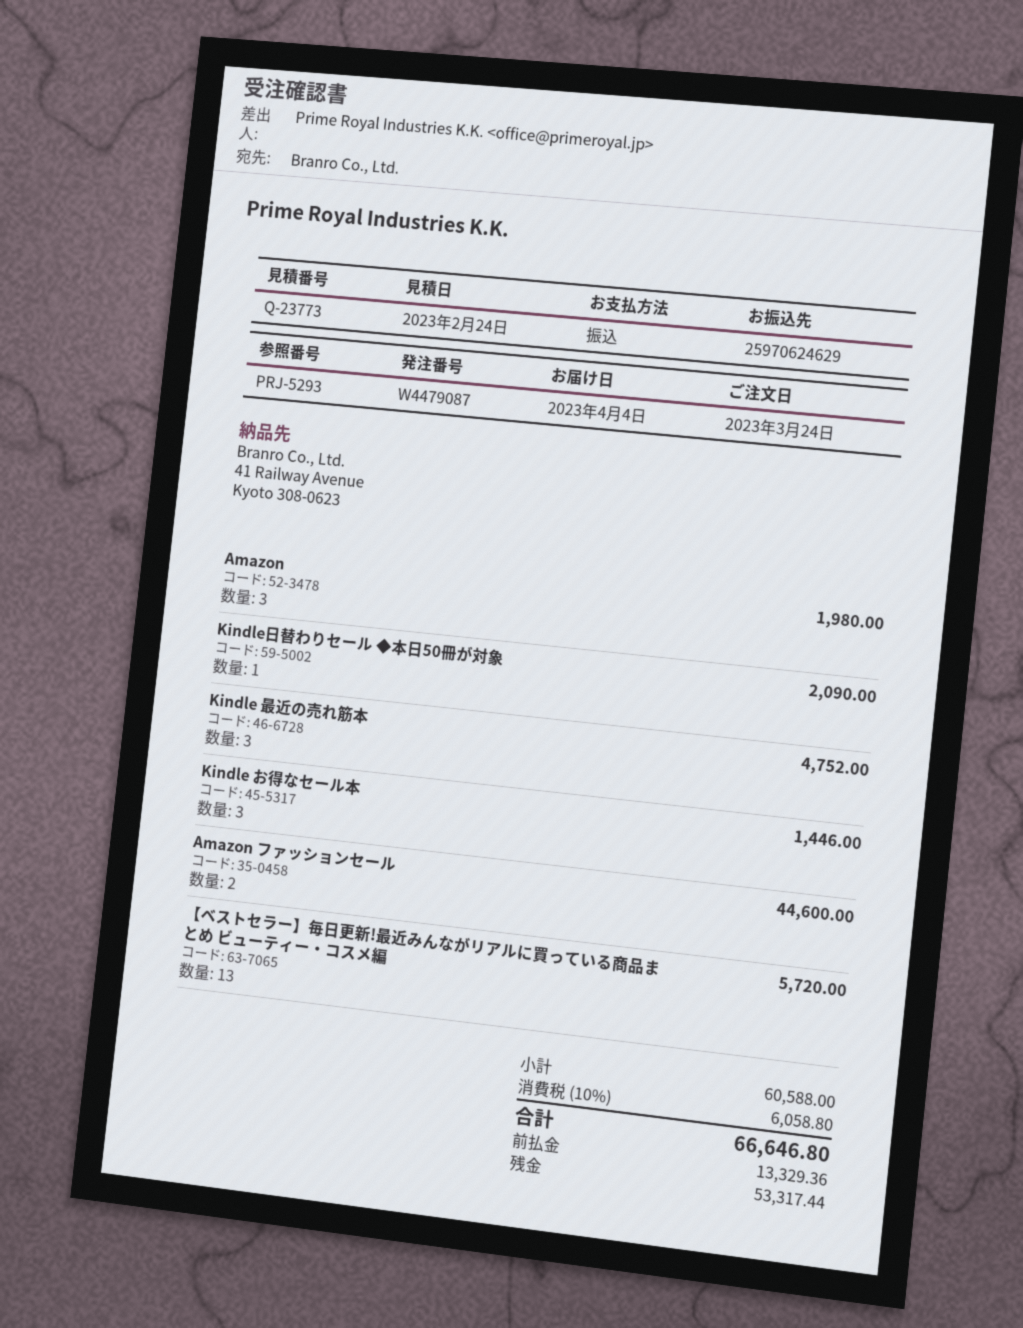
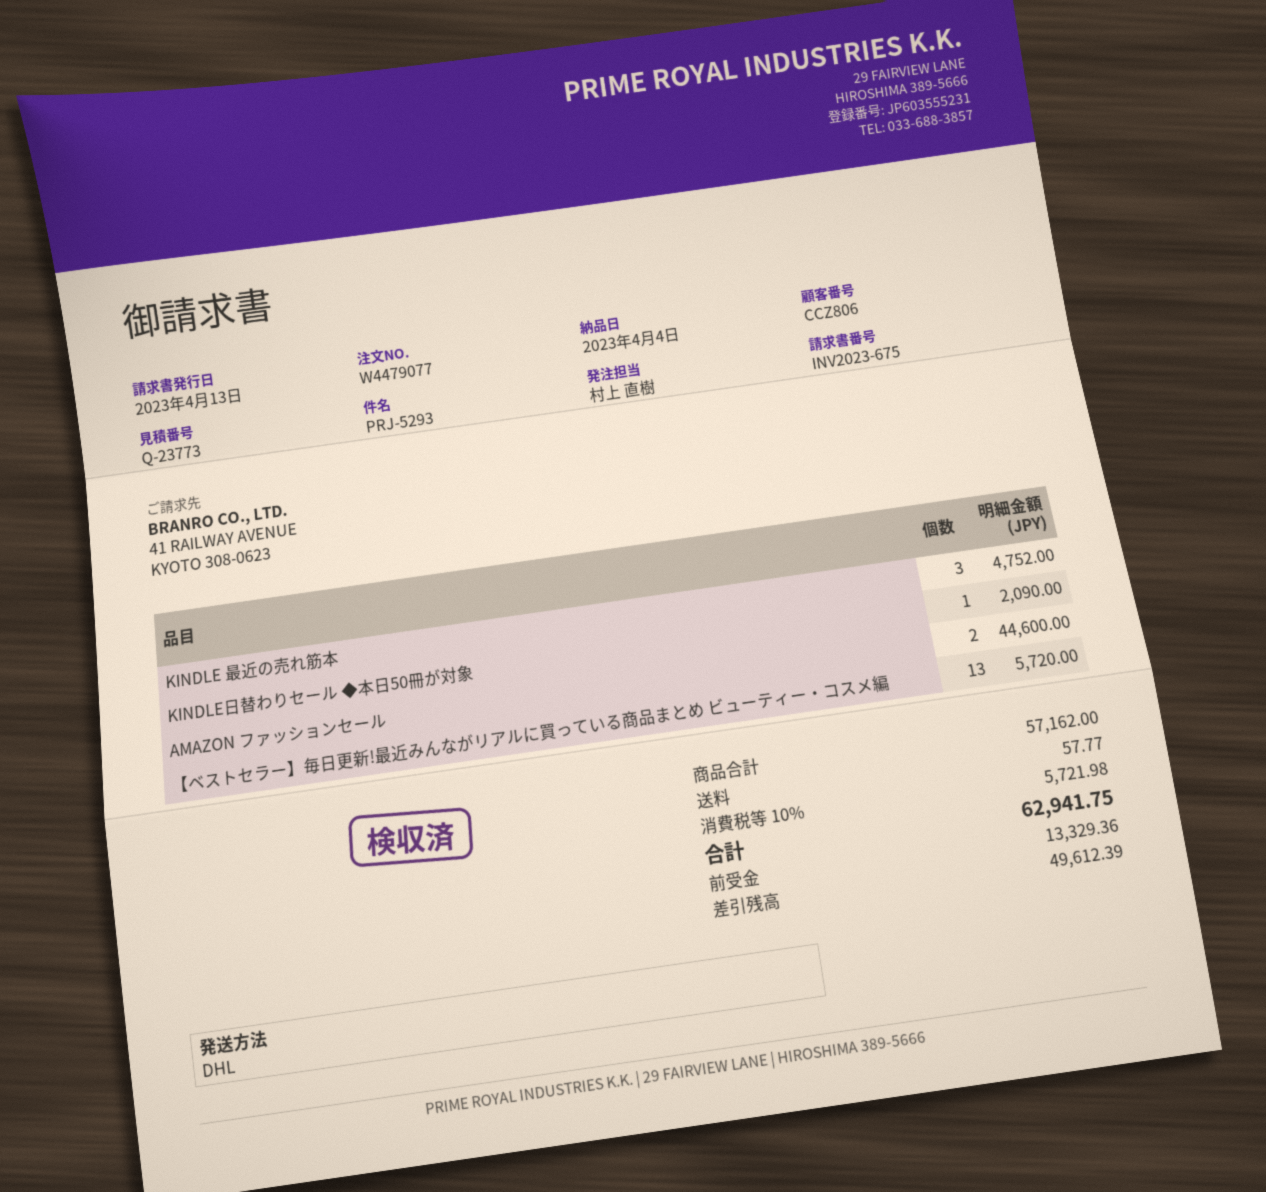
order number: W4479087 -> W4479077
Amazon: 3 for 1980.00 -> none
Kindle お得なセール本: 3 for 1446.00 -> none
subtotal: 60588.00 -> 57162.00
shipping: none -> 57.77
tax: 10% = 6058.80 -> 10% = 5721.98
total: 66646.80 -> 62941.75
balance: 53317.44 -> 49612.39

